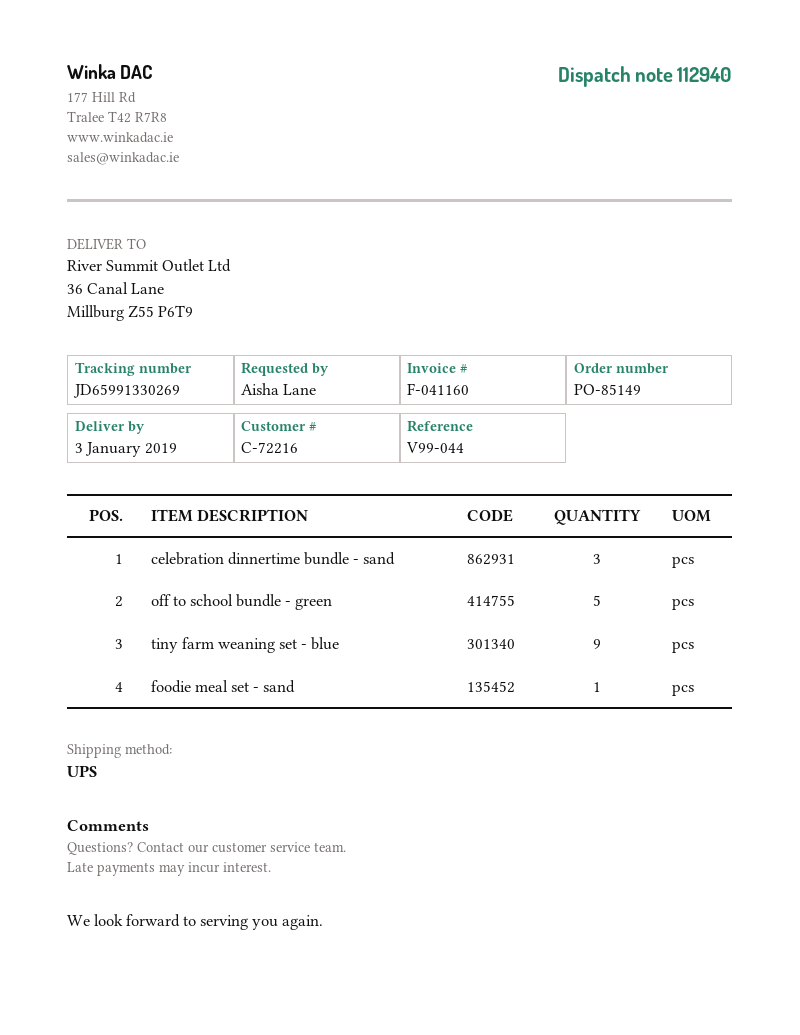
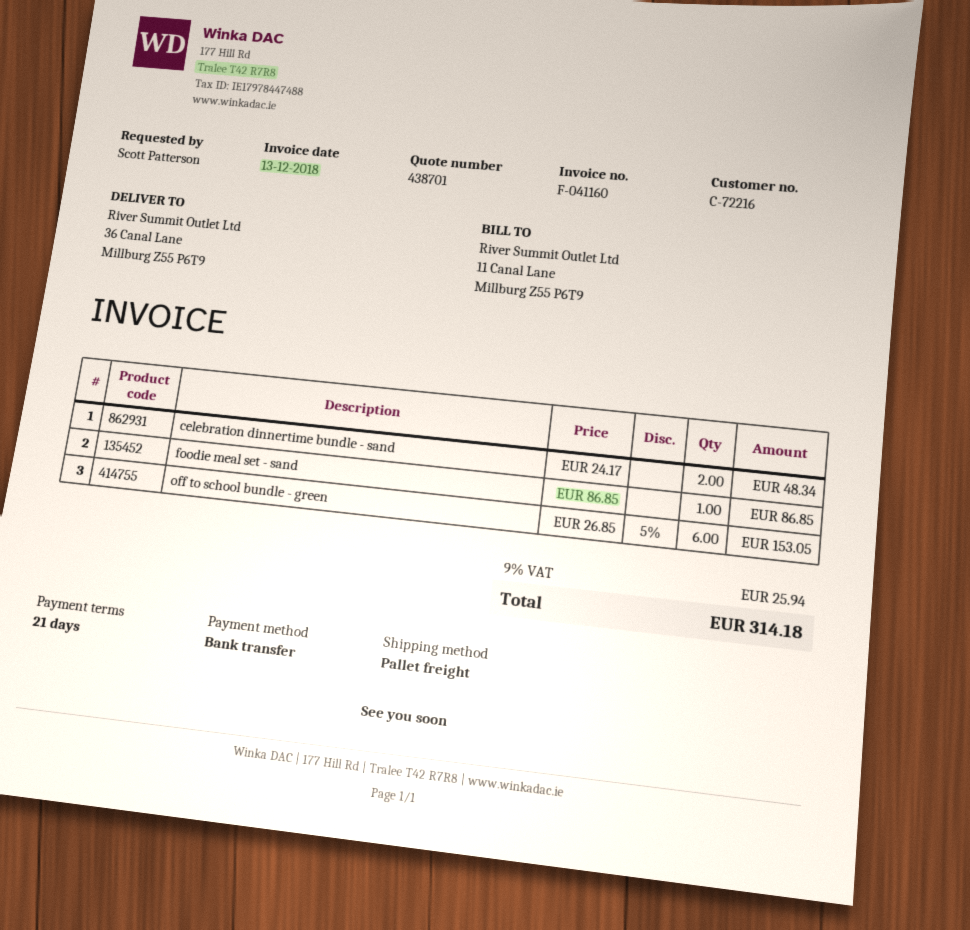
ordered by: Aisha Lane -> Scott Patterson
shipping method: UPS -> pallet freight
celebration dinnertime bundle - sand: 3 -> 2
off to school bundle - green: 5 -> 6
tiny farm weaning set - blue: 9 -> none

